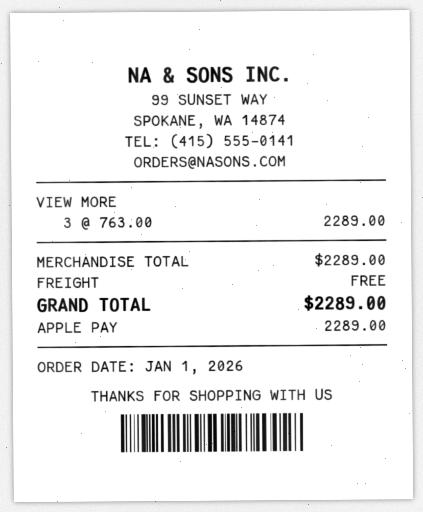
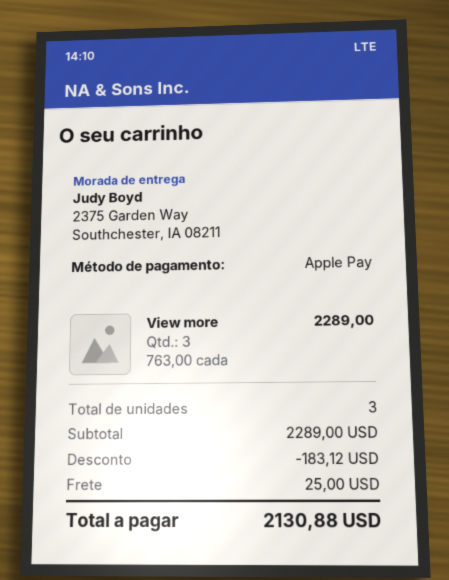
discount: none -> 183.12
shipping: 0.00 -> 25.00
total: 2289.00 -> 2130.88

